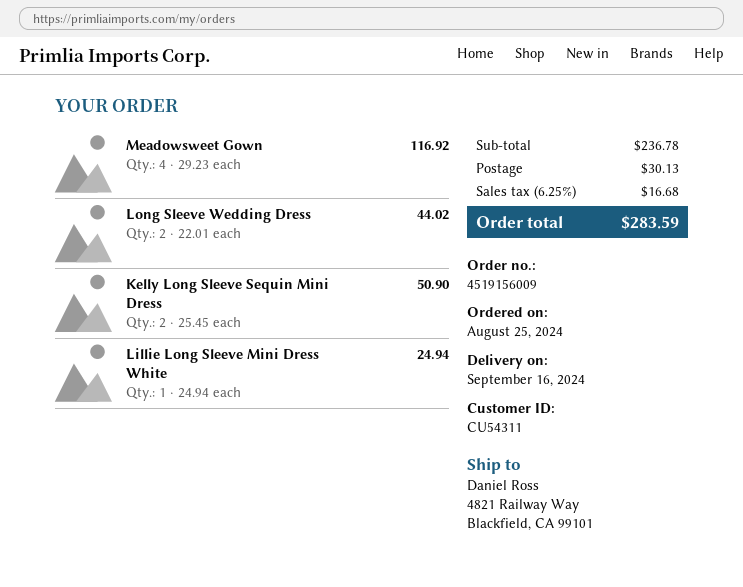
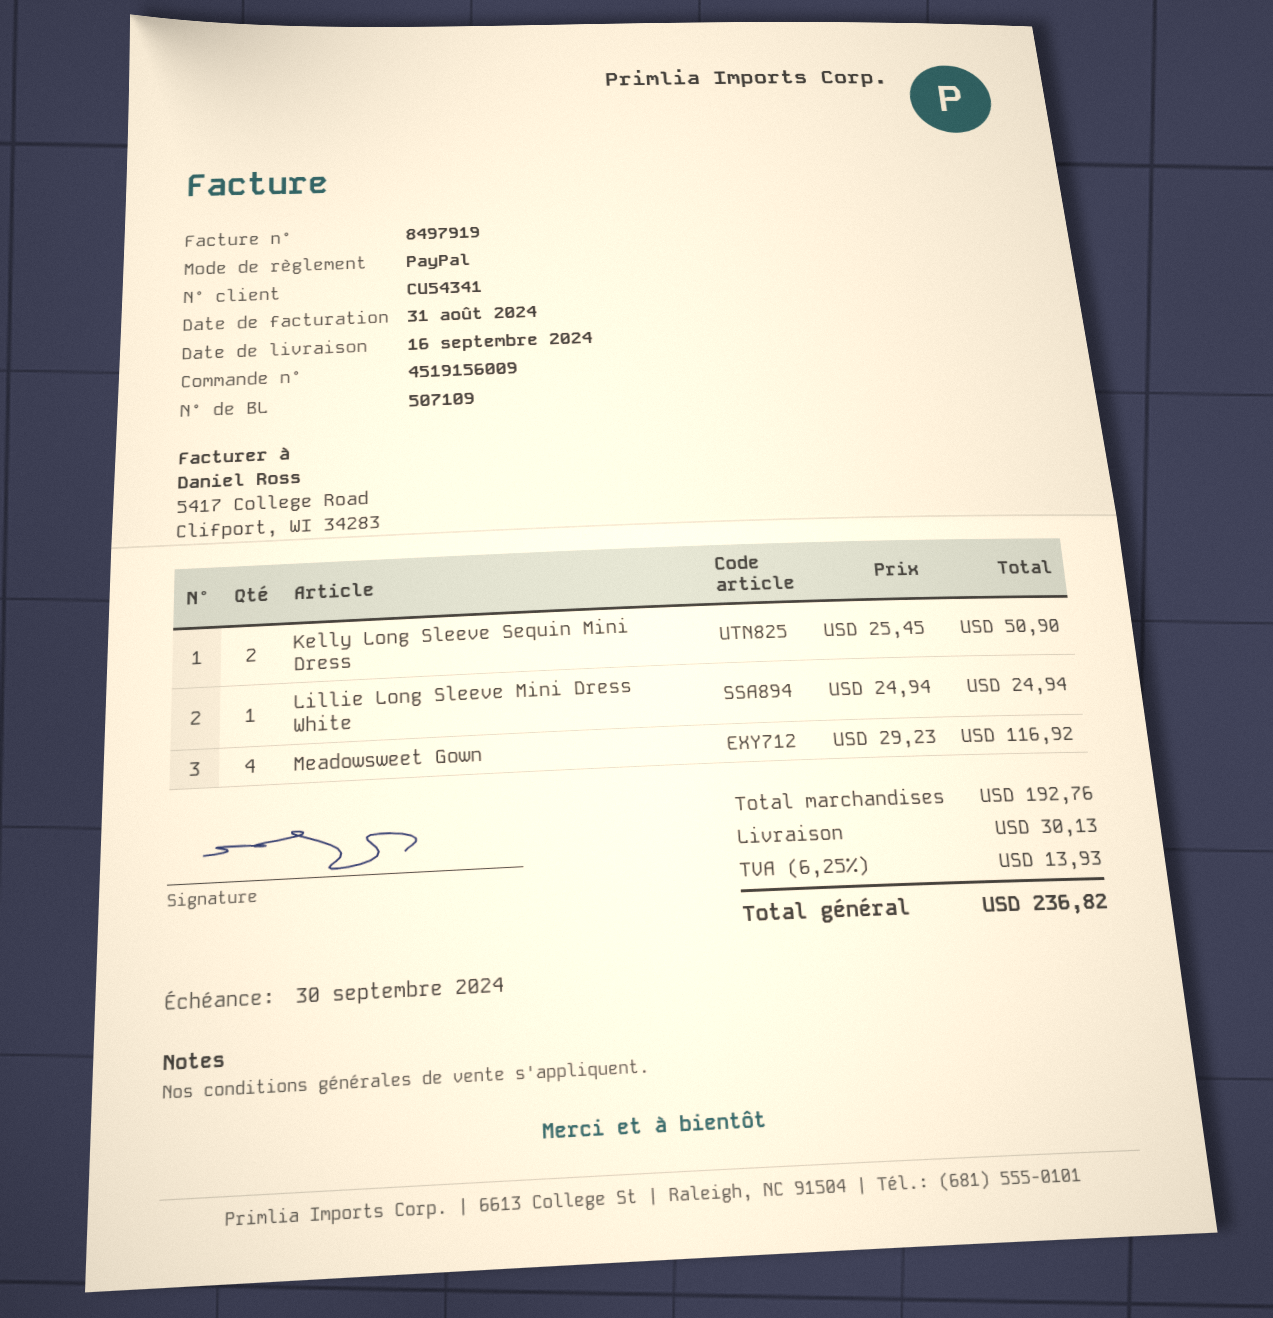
customer number: CU54311 -> CU54341
Long Sleeve Wedding Dress: 2 x 22.01 = 44.02 -> none
subtotal: 236.78 -> 192.76
tax: 6.25% = 16.68 -> 6.25% = 13.93
total: 283.59 -> 236.82

